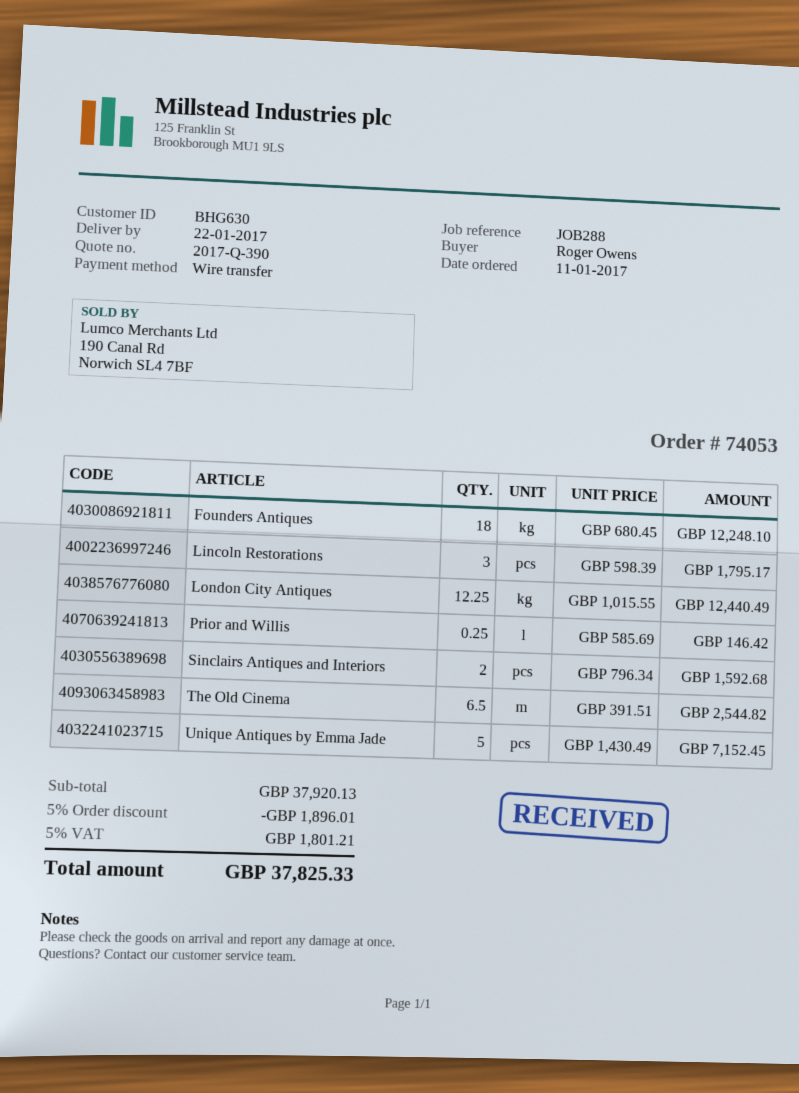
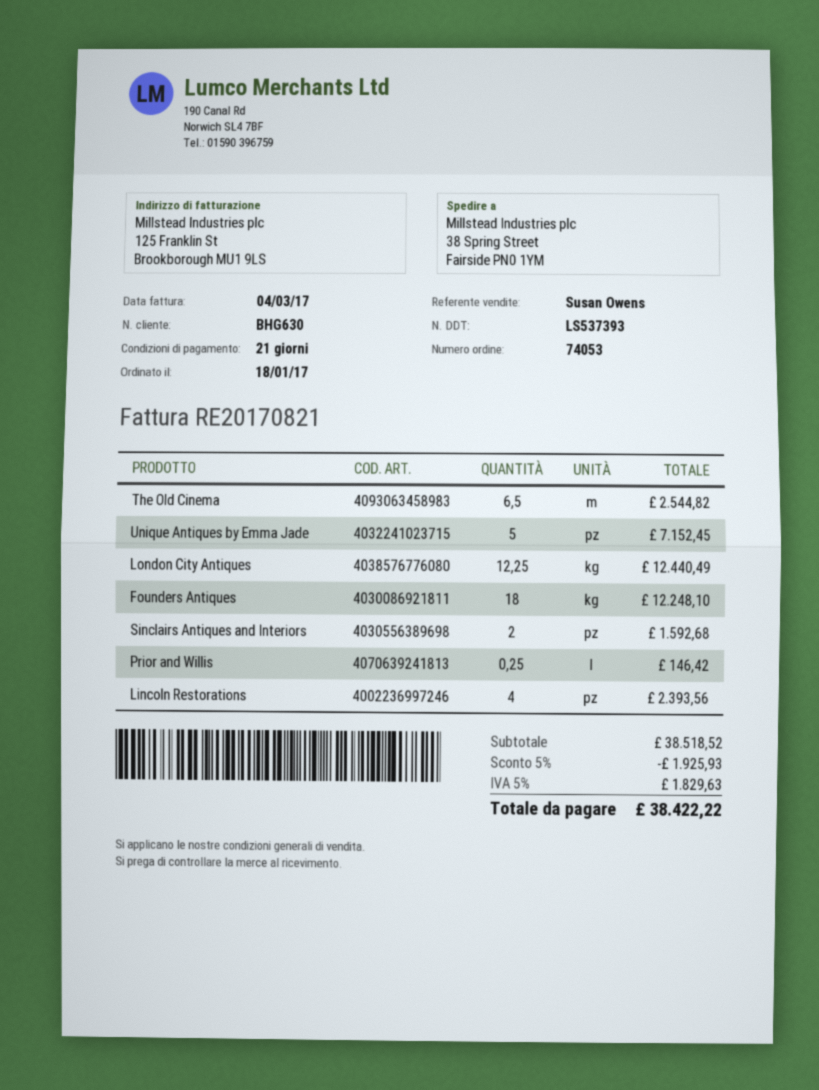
order date: 2017-01-11 -> 2017-01-18
Lincoln Restorations: 3 for 1795.17 -> 4 for 2393.56
subtotal: 37920.13 -> 38518.52
discount: 5% = 1896.01 -> 5% = 1925.93
tax: 5% = 1801.21 -> 5% = 1829.63
total: 37825.33 -> 38422.22

